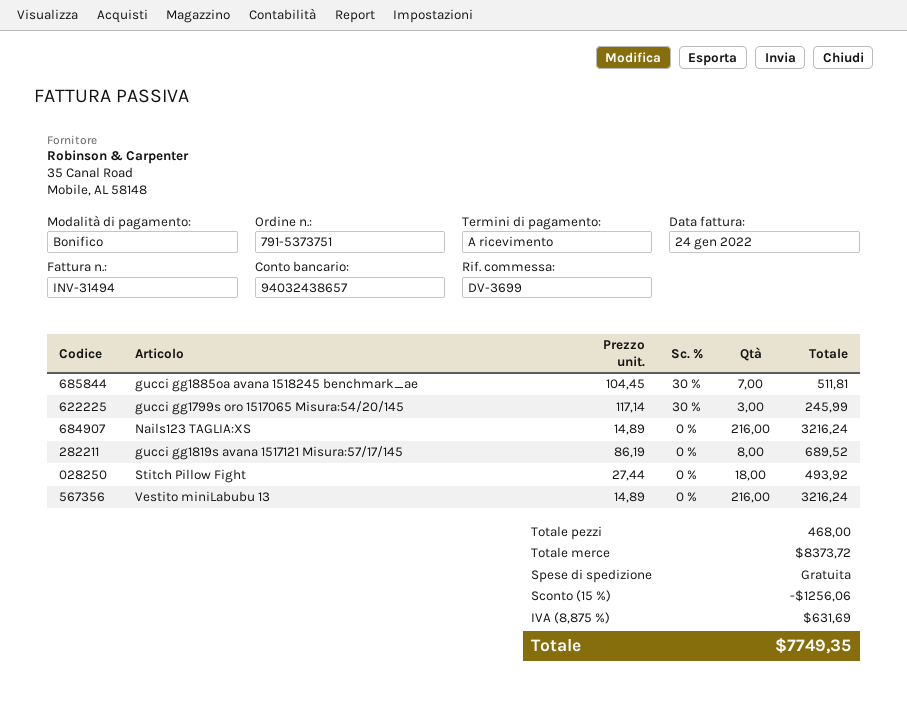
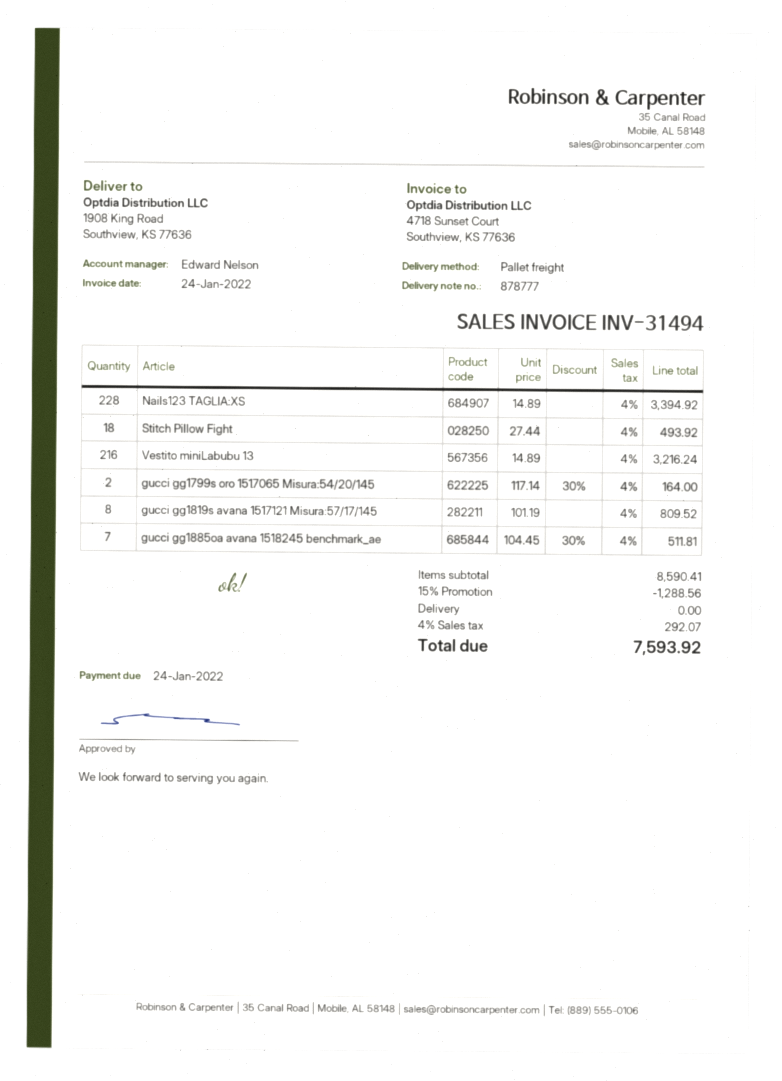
gucci gg1799s oro 1517065 Misura:54/20/145: 3 x 117.14 - 30% = 245.99 -> 2 x 117.14 - 30% = 164.00
Nails123 TAGLIA:XS: 216 x 14.89 = 3216.24 -> 228 x 14.89 = 3394.92
gucci gg1819s avana 1517121 Misura:57/17/145: 8 x 86.19 = 689.52 -> 8 x 101.19 = 809.52
subtotal: 8373.72 -> 8590.41
discount: 15% = 1256.06 -> 15% = 1288.56
tax: 8.875% = 631.69 -> 4% = 292.07
total: 7749.35 -> 7593.92

